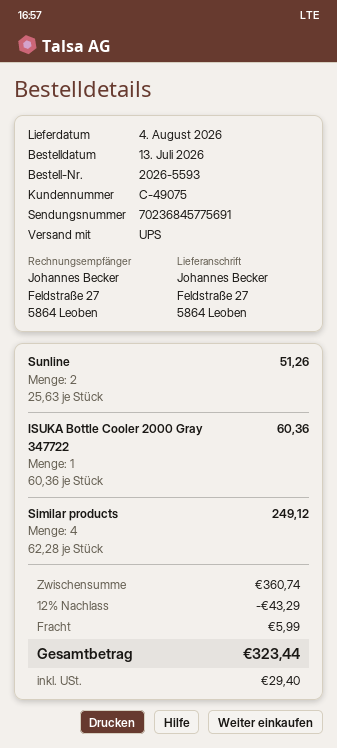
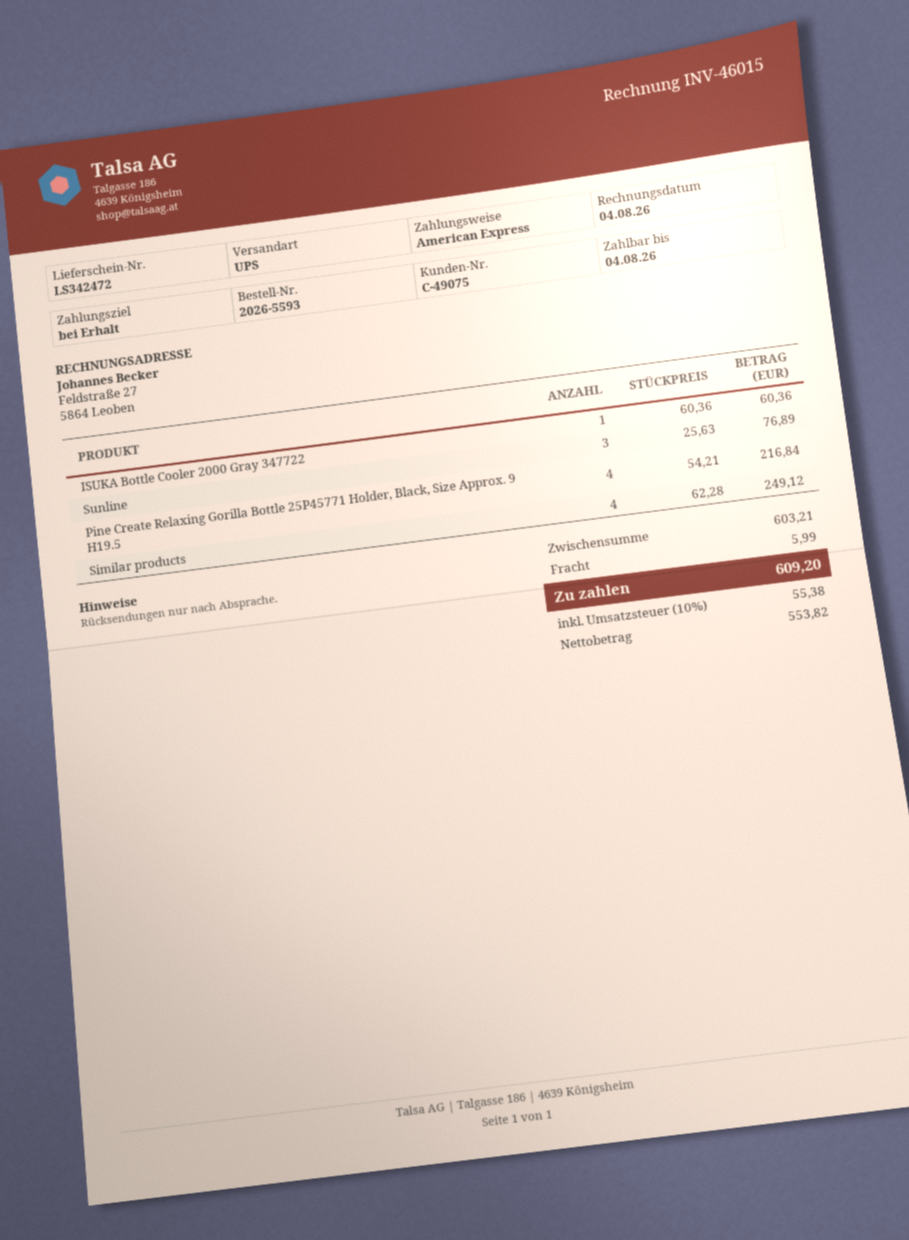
Sunline: 2 x 25.63 = 51.26 -> 3 x 25.63 = 76.89
Pine Create Relaxing Gorilla Bottle 25P45771 Holder, Black, Size Approx. 9 H19.5: none -> 4 x 54.21 = 216.84
subtotal: 360.74 -> 603.21
discount: 12% = 43.29 -> none
tax: 29.40 -> 55.38
total: 323.44 -> 609.20

